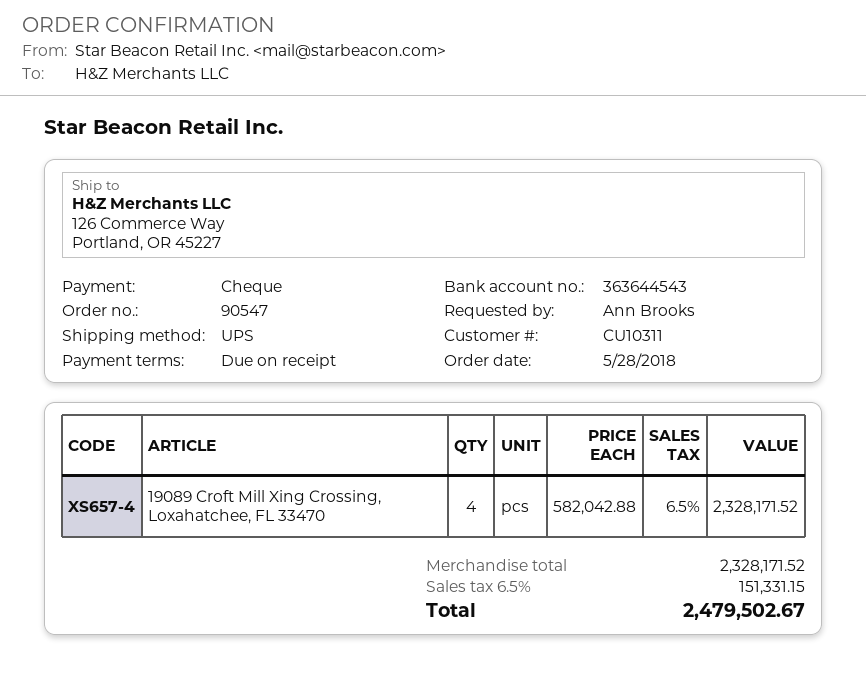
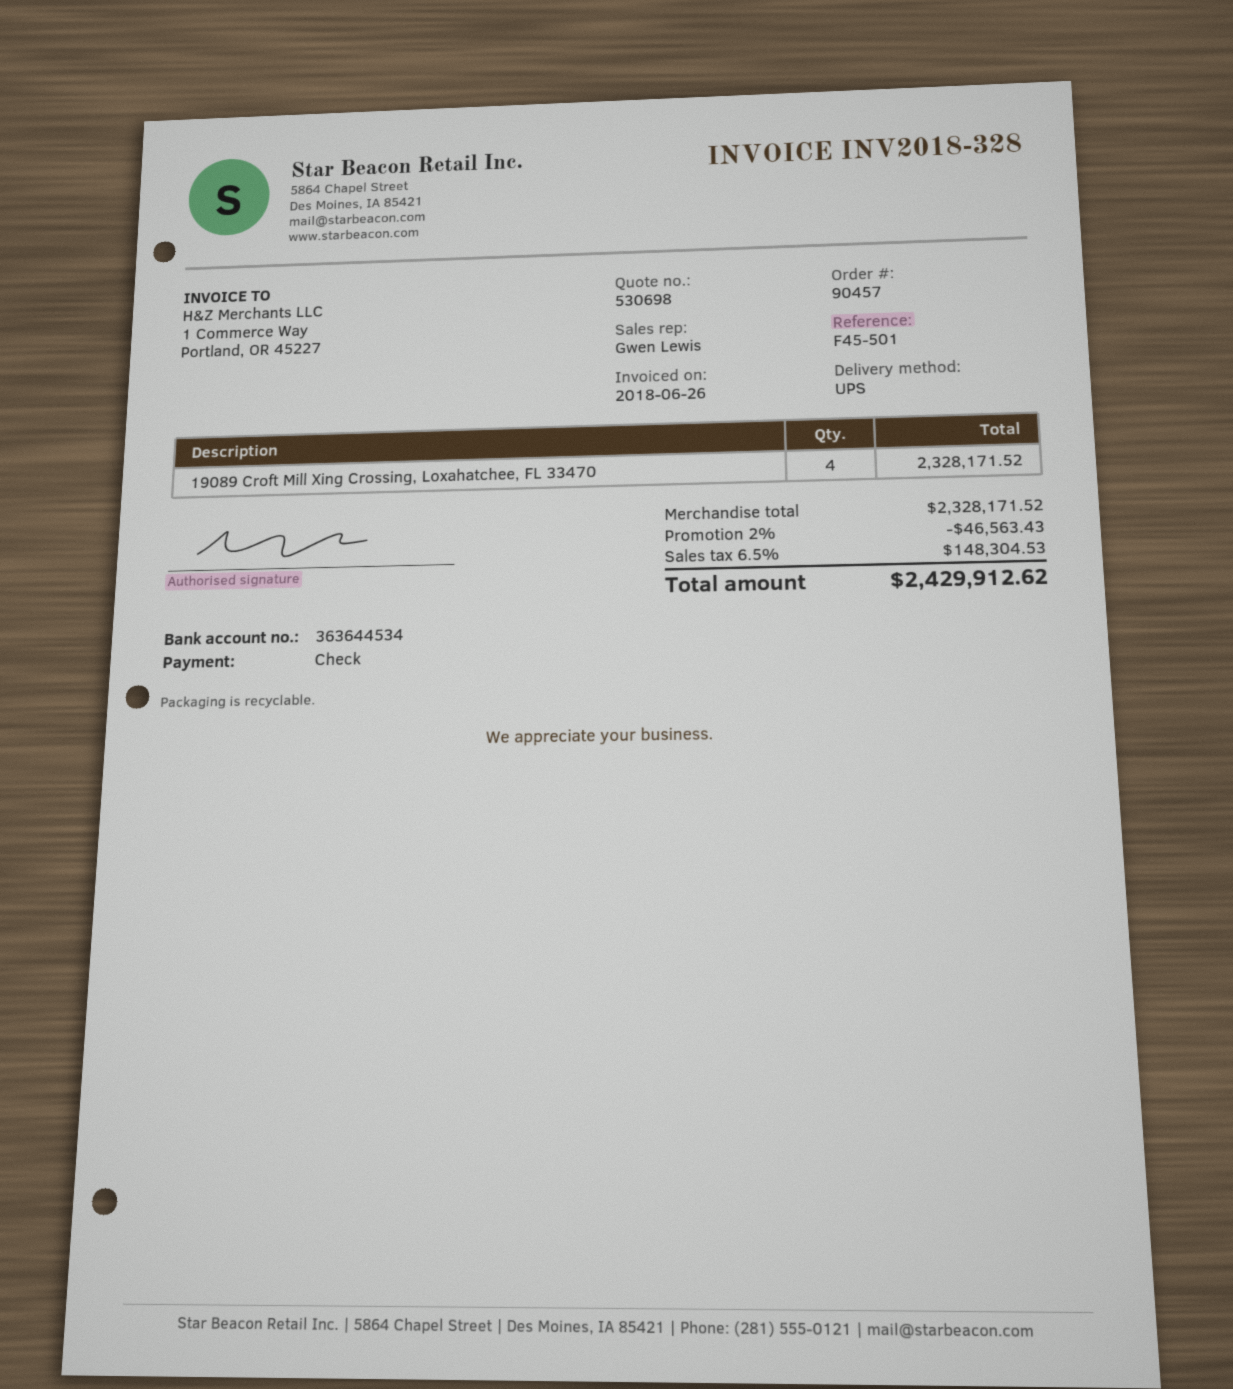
order number: 90547 -> 90457
bank account: 363644543 -> 363644534
discount: none -> 2% = 46563.43
tax: 6.5% = 151331.15 -> 6.5% = 148304.53
total: 2479502.67 -> 2429912.62

